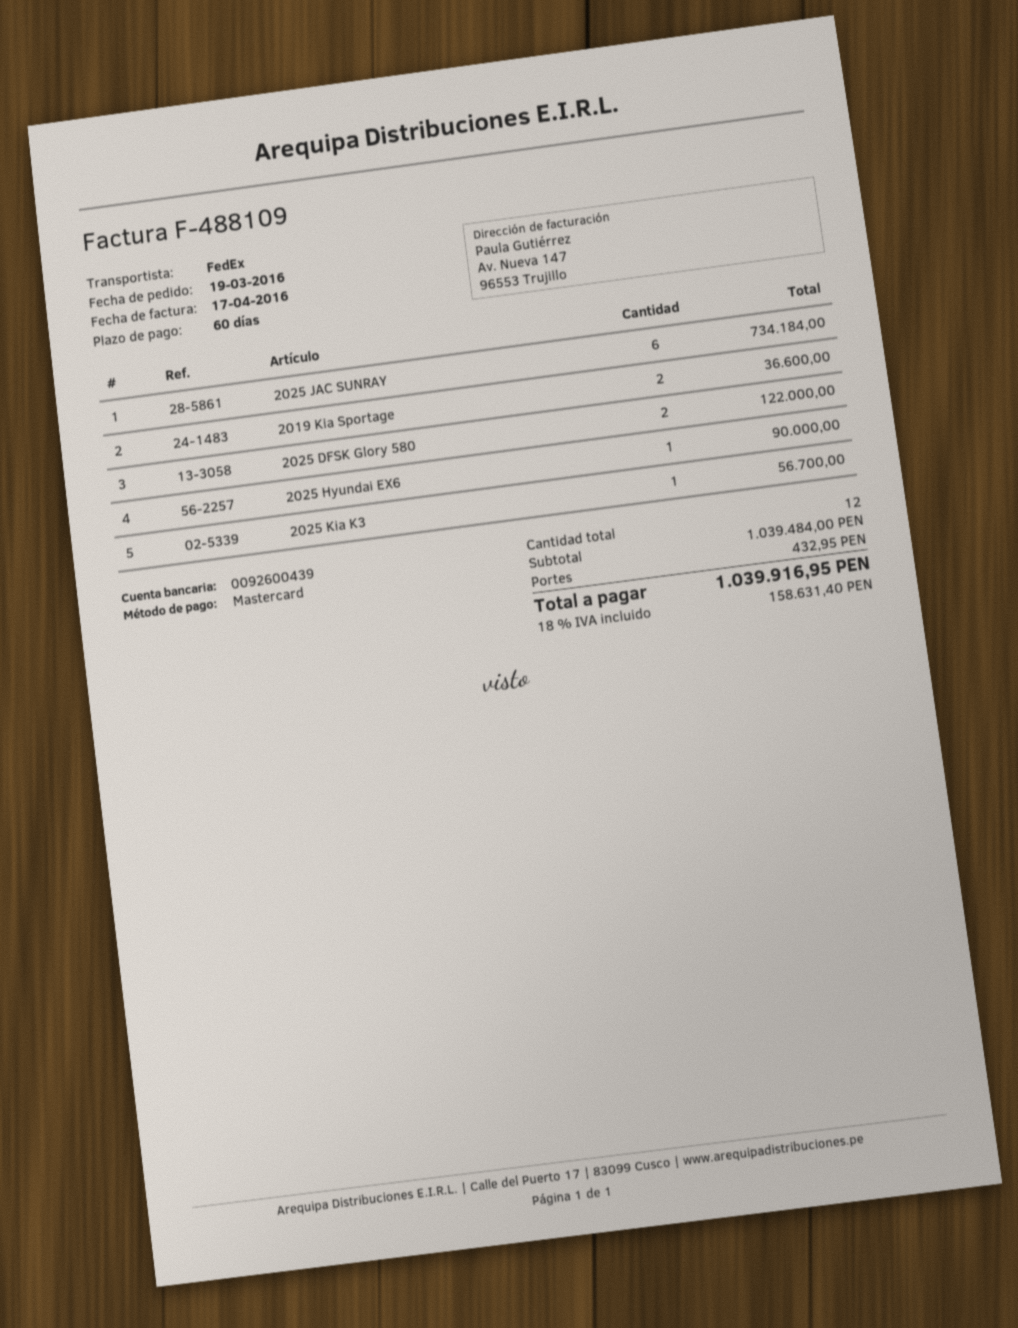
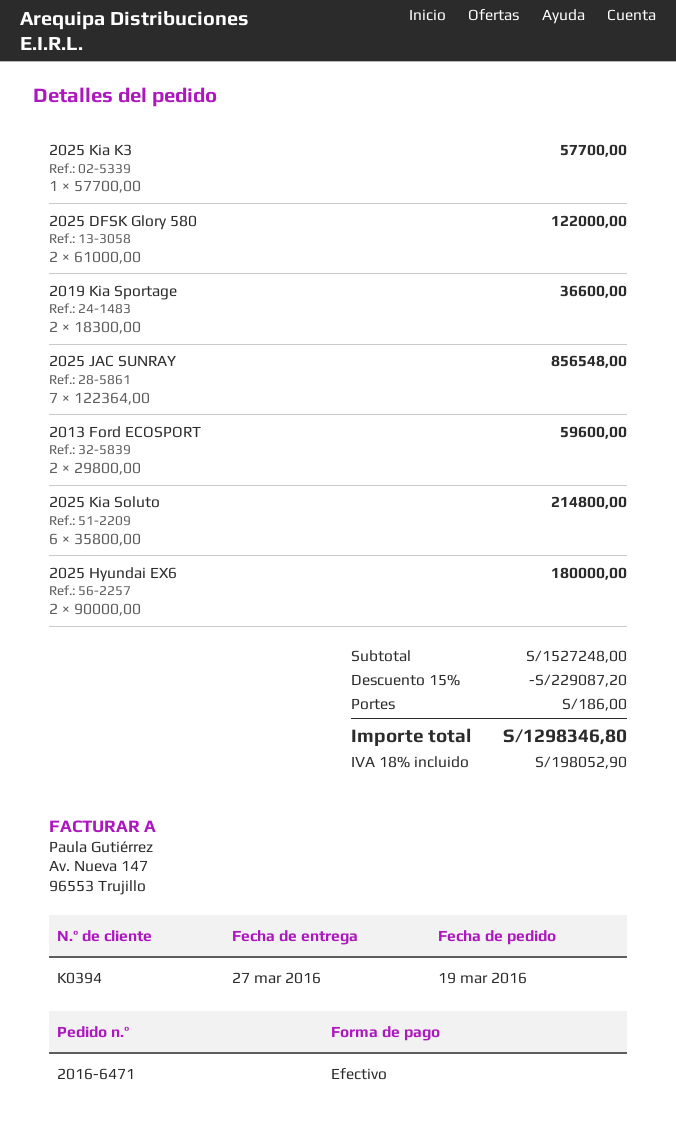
payment method: Mastercard -> cash
2025 JAC SUNRAY: 6 for 734184.00 -> 7 for 856548.00
2025 Hyundai EX6: 1 for 90000.00 -> 2 for 180000.00
2025 Kia K3: 1 for 56700.00 -> 1 for 57700.00
2013 Ford ECOSPORT: none -> 2 for 59600.00
2025 Kia Soluto: none -> 6 for 214800.00
subtotal: 1039484.00 -> 1527248.00
discount: none -> 15% = 229087.20
shipping: 432.95 -> 186.00
tax: 18% = 158631.40 -> 18% = 198052.90
total: 1039916.95 -> 1298346.80

